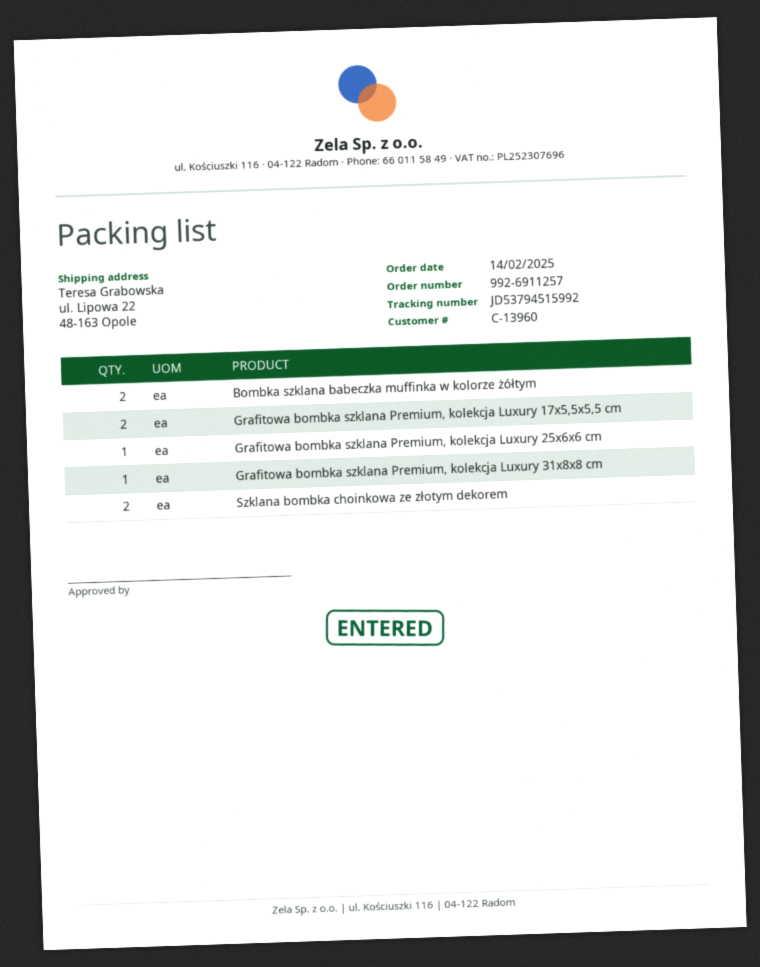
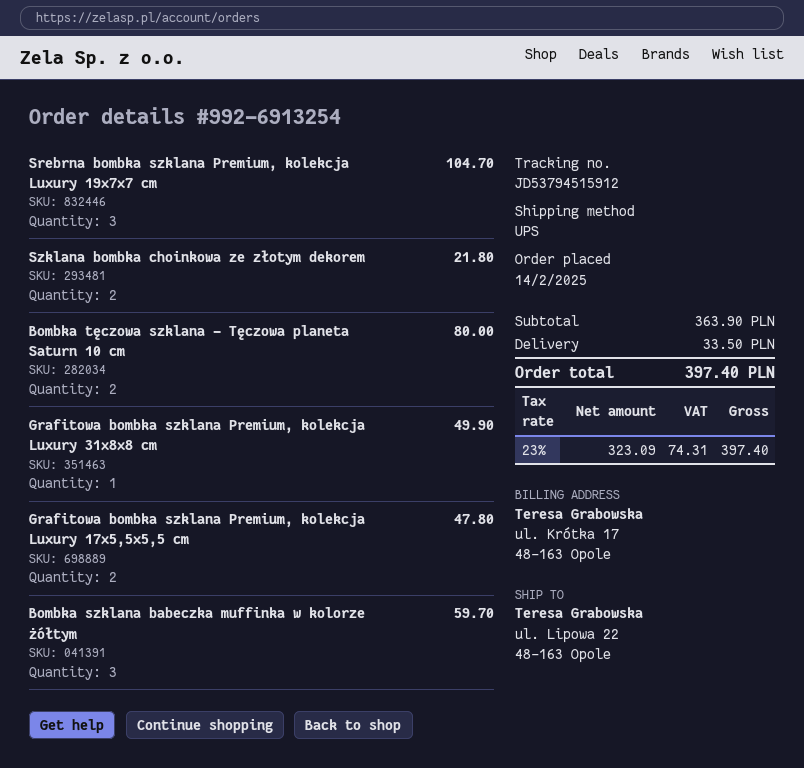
order number: 992-6911257 -> 992-6913254
tracking number: JD53794515992 -> JD53794515912
Bombka szklana babeczka muffinka w kolorze żółtym: 2 -> 3
Grafitowa bombka szklana Premium, kolekcja Luxury 25x6x6 cm: 1 -> none
Srebrna bombka szklana Premium, kolekcja Luxury 19x7x7 cm: none -> 3
Bombka tęczowa szklana - Tęczowa planeta Saturn 10 cm: none -> 2

